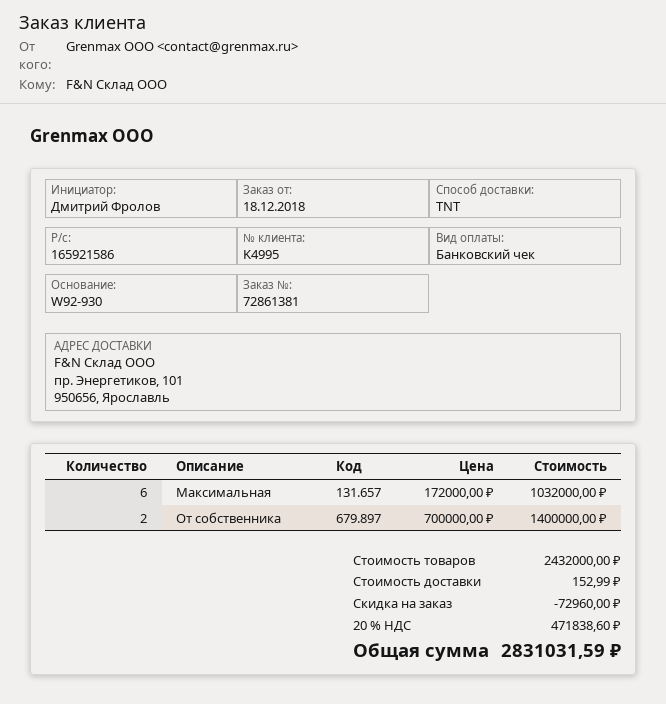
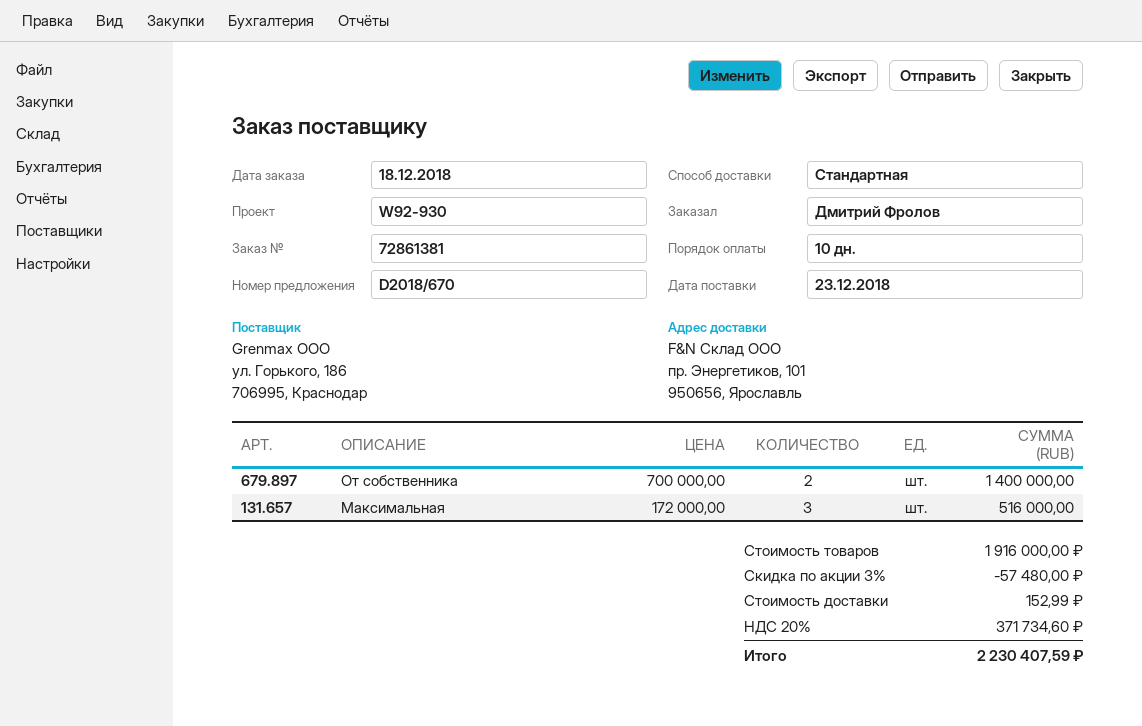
shipping method: TNT -> standard
Максимальная: 6 x 172000.00 = 1032000.00 -> 3 x 172000.00 = 516000.00
subtotal: 2432000.00 -> 1916000.00
discount: 72960.00 -> 57480.00
tax: 20% = 471838.60 -> 20% = 371734.60
total: 2831031.59 -> 2230407.59

